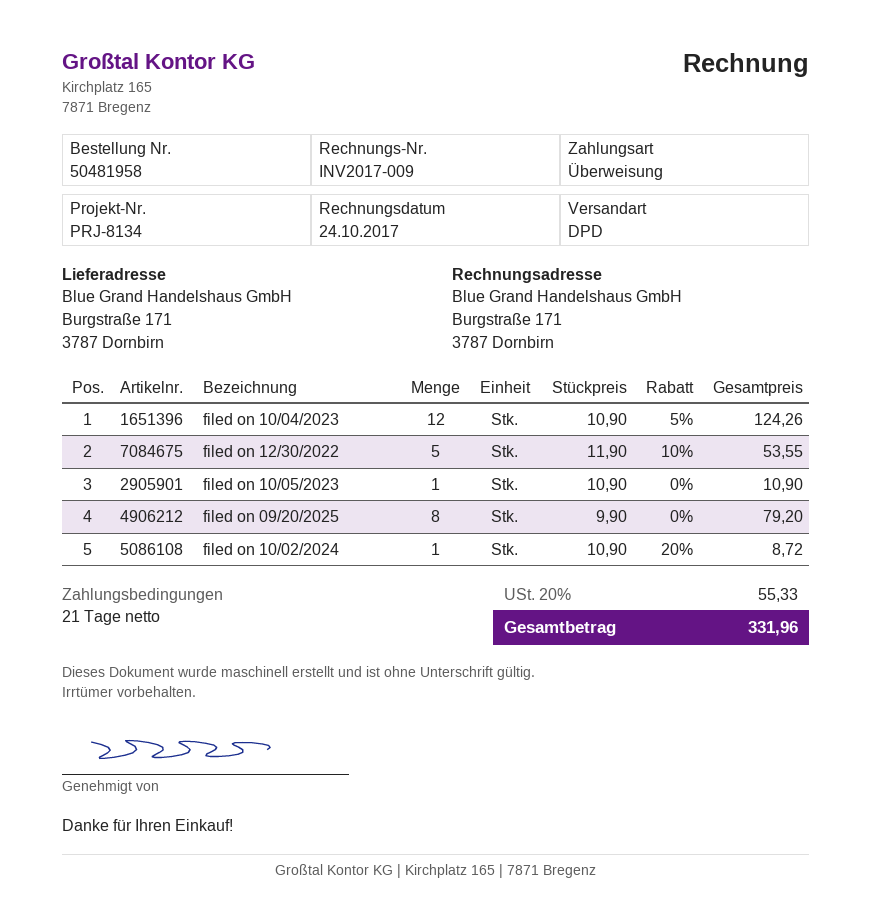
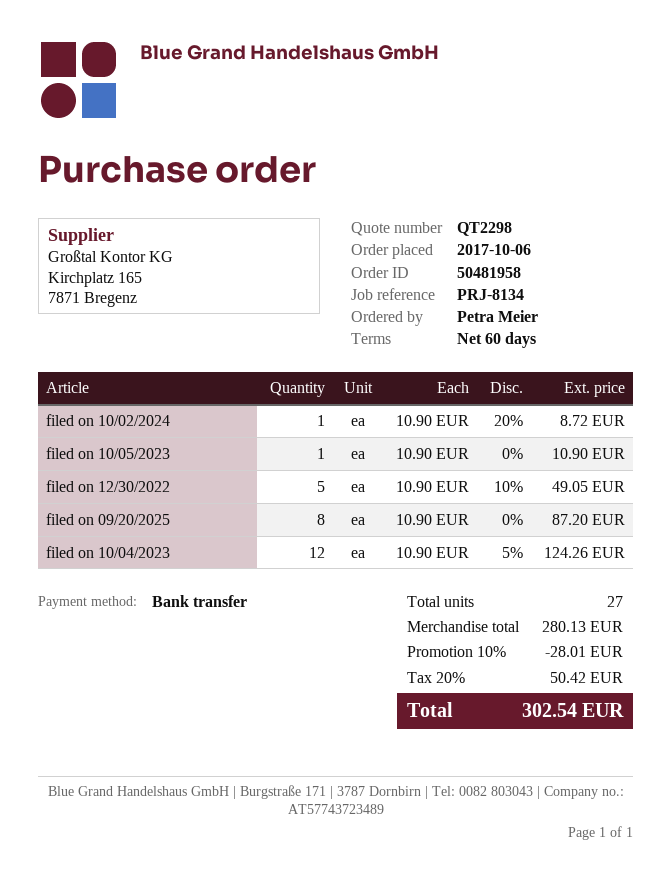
payment terms: 21 days -> 60 days
filed on 12/30/2022: 5 x 11.90 - 10% = 53.55 -> 5 x 10.90 - 10% = 49.05
filed on 09/20/2025: 8 x 9.90 = 79.20 -> 8 x 10.90 = 87.20
discount: none -> 10% = 28.01
tax: 20% = 55.33 -> 20% = 50.42
total: 331.96 -> 302.54

